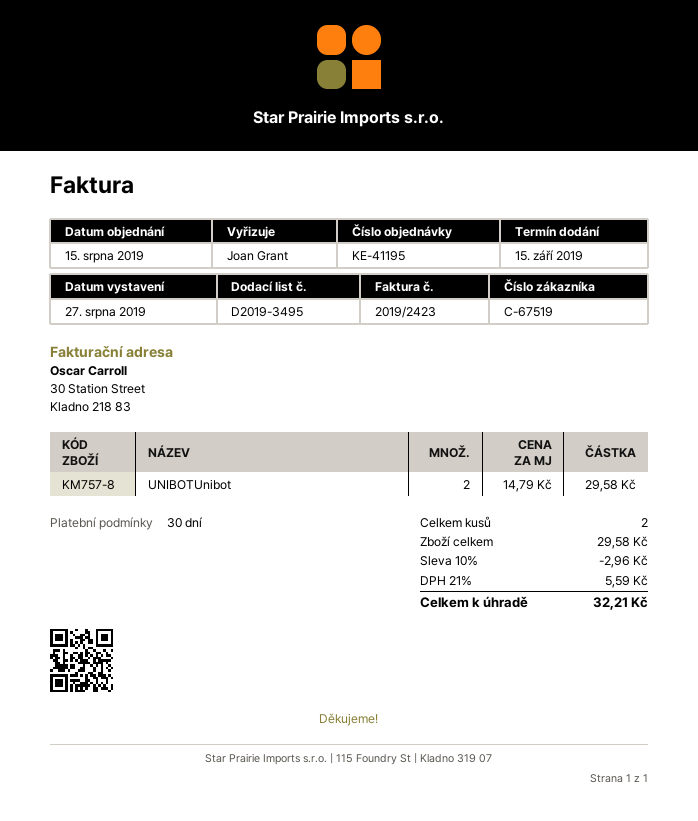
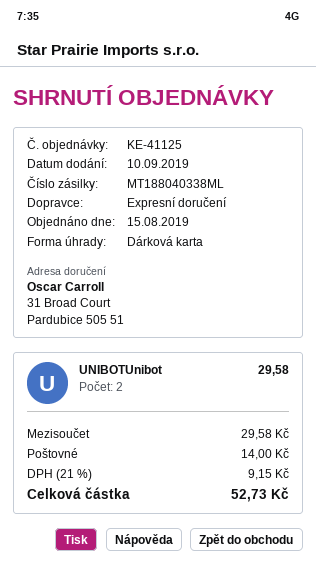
order number: KE-41195 -> KE-41125
delivery date: 2019-09-15 -> 2019-09-10
discount: 10% = 2.96 -> none
shipping: none -> 14.00
tax: 21% = 5.59 -> 21% = 9.15
total: 32.21 -> 52.73

